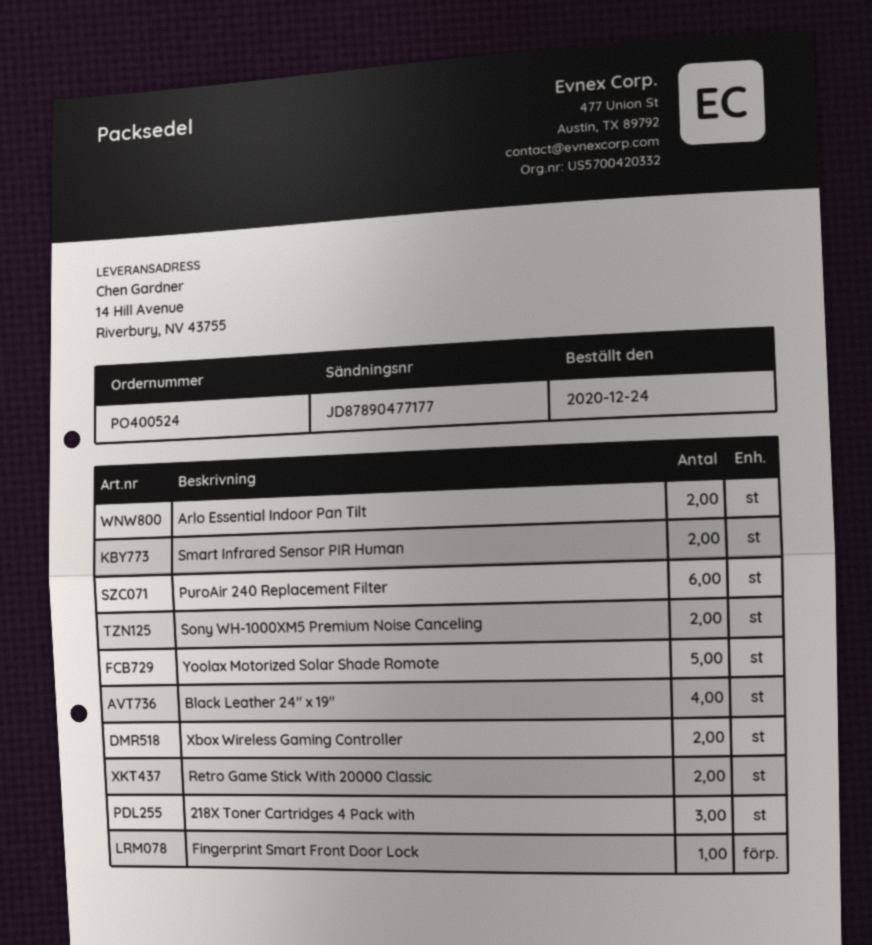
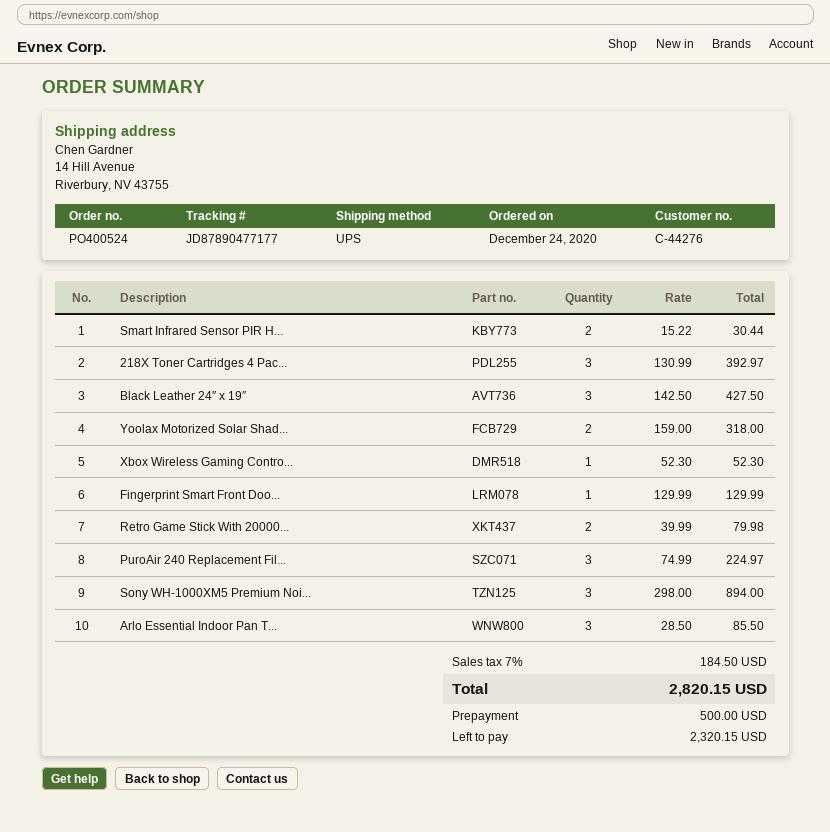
Arlo Essential Indoor Pan Tilt: 2 -> 3
PuroAir 240 Replacement Filter: 6 -> 3
Sony WH-1000XM5 Premium Noise Canceling: 2 -> 3
Yoolax Motorized Solar Shade Romote: 5 -> 2
Black Leather 24″ x 19″: 4 -> 3
Xbox Wireless Gaming Controller: 2 -> 1

